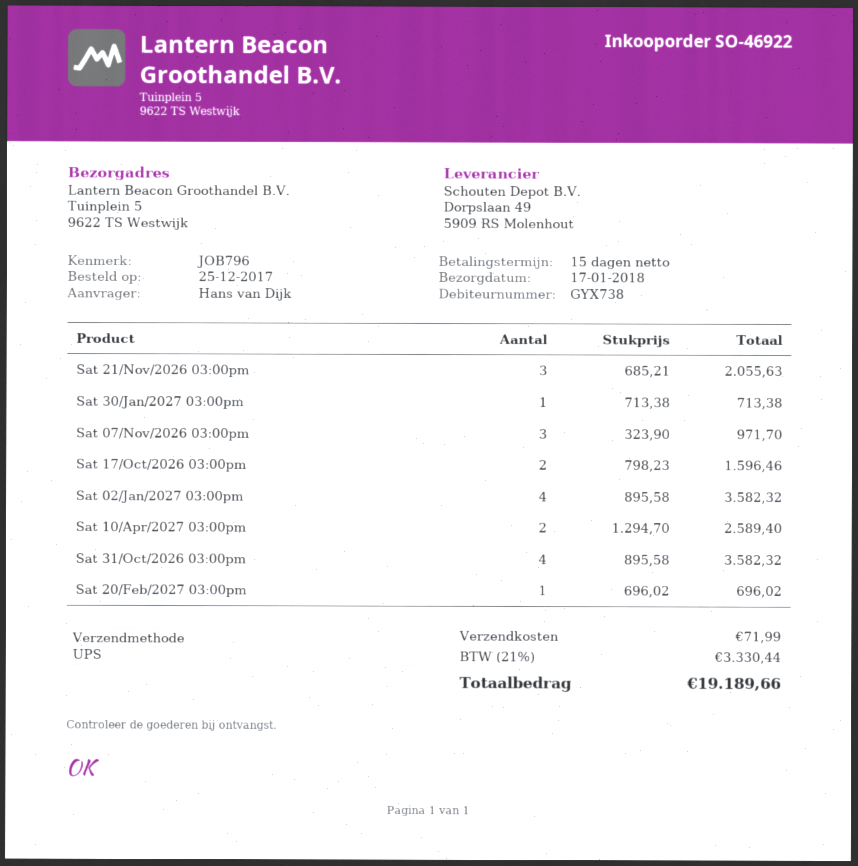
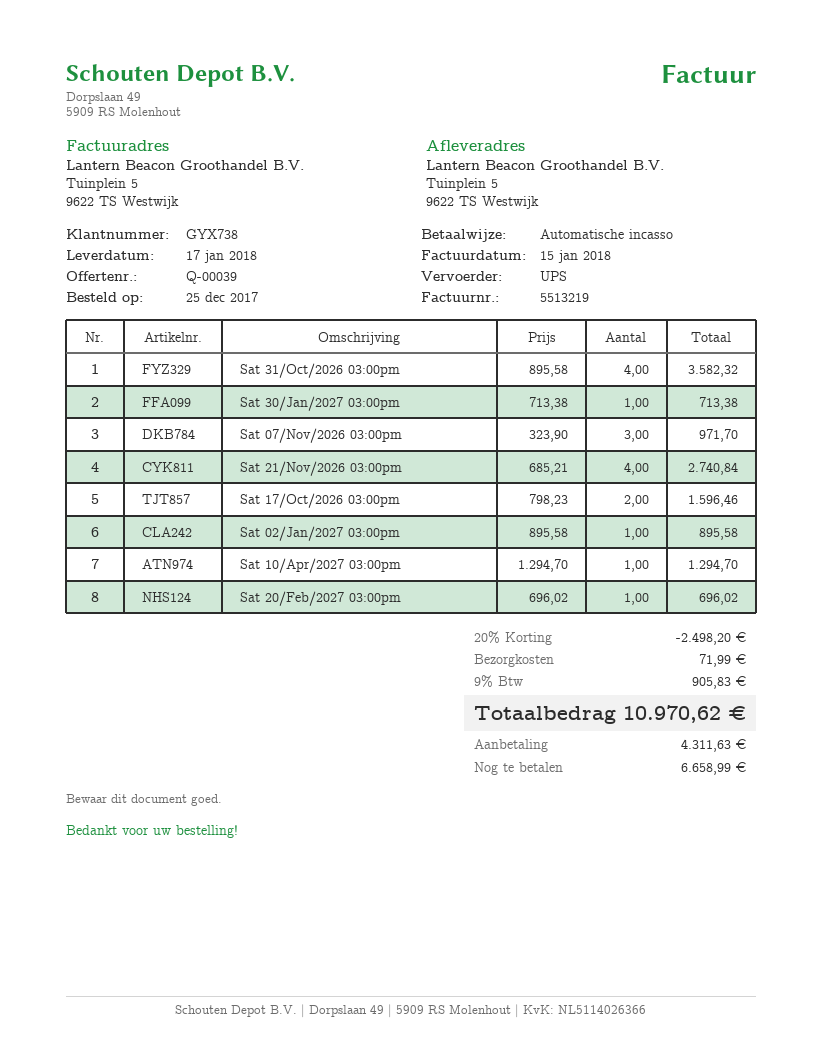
Sat 21/Nov/2026 03:00pm: 3 x 685.21 = 2055.63 -> 4 x 685.21 = 2740.84
Sat 02/Jan/2027 03:00pm: 4 x 895.58 = 3582.32 -> 1 x 895.58 = 895.58
Sat 10/Apr/2027 03:00pm: 2 x 1294.70 = 2589.40 -> 1 x 1294.70 = 1294.70
discount: none -> 20% = 2498.20
tax: 21% = 3330.44 -> 9% = 905.83
total: 19189.66 -> 10970.62

